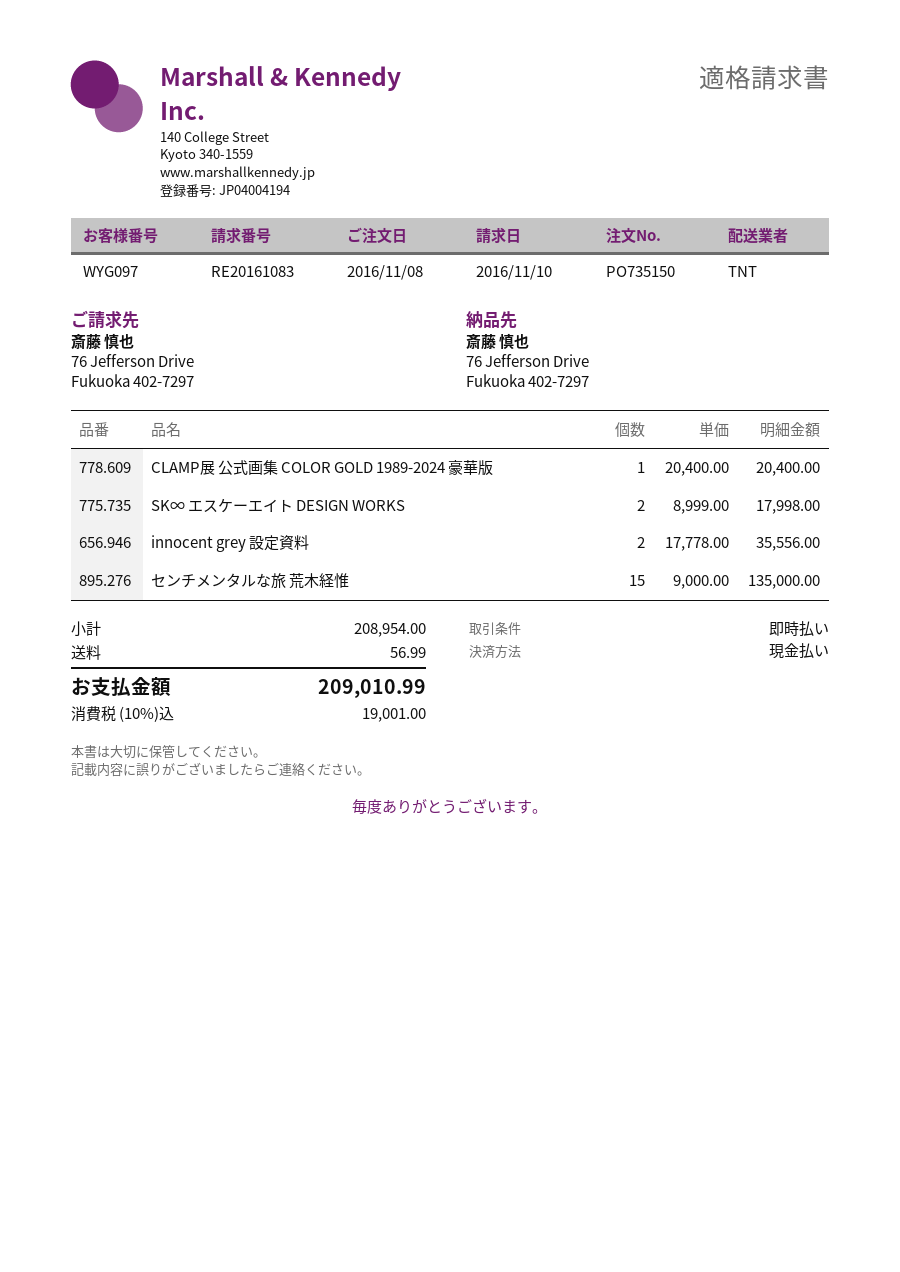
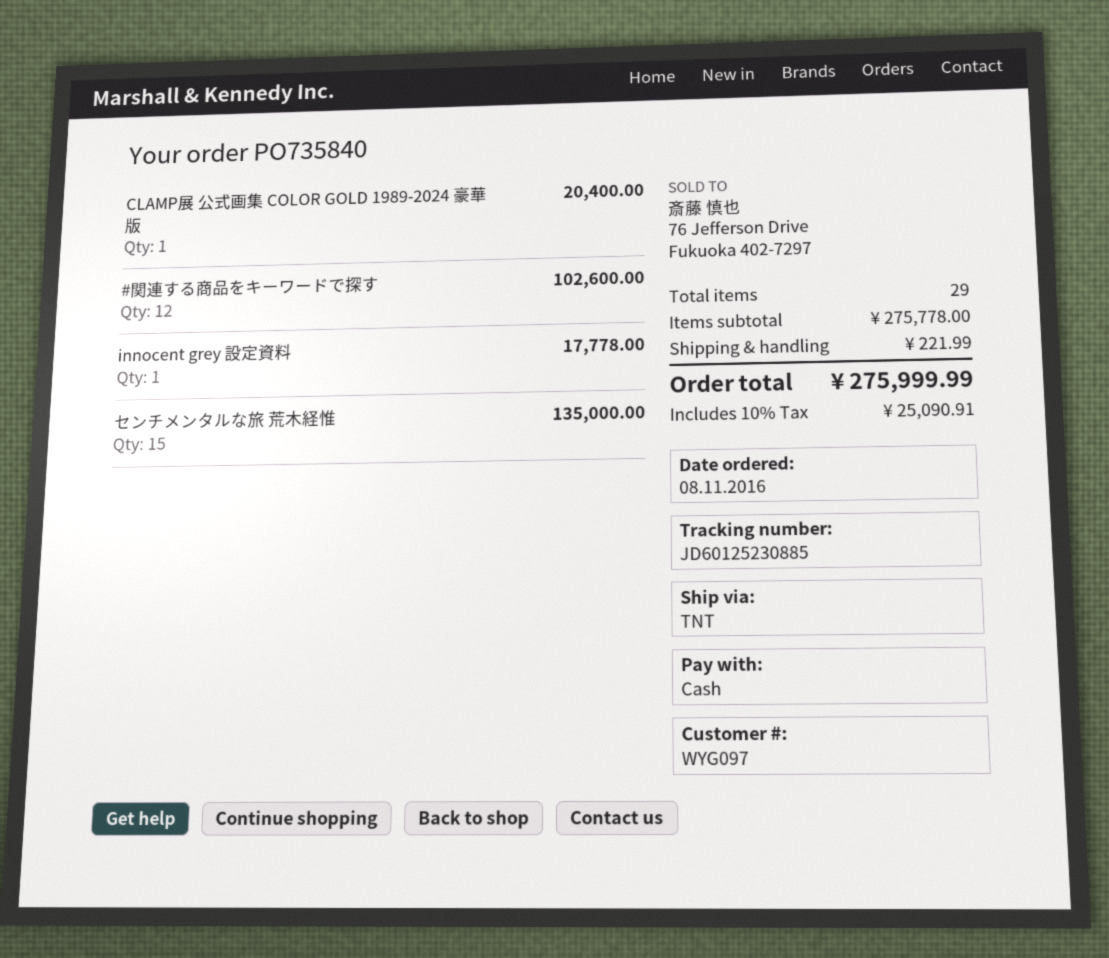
order number: PO735150 -> PO735840
SK∞ エスケーエイト DESIGN WORKS: 2 for 17998.00 -> none
innocent grey 設定資料: 2 for 35556.00 -> 1 for 17778.00
#関連する商品をキーワードで探す: none -> 12 for 102600.00
subtotal: 208954.00 -> 275778.00
shipping: 56.99 -> 221.99
tax: 10% = 19001.00 -> 10% = 25090.91
total: 209010.99 -> 275999.99

